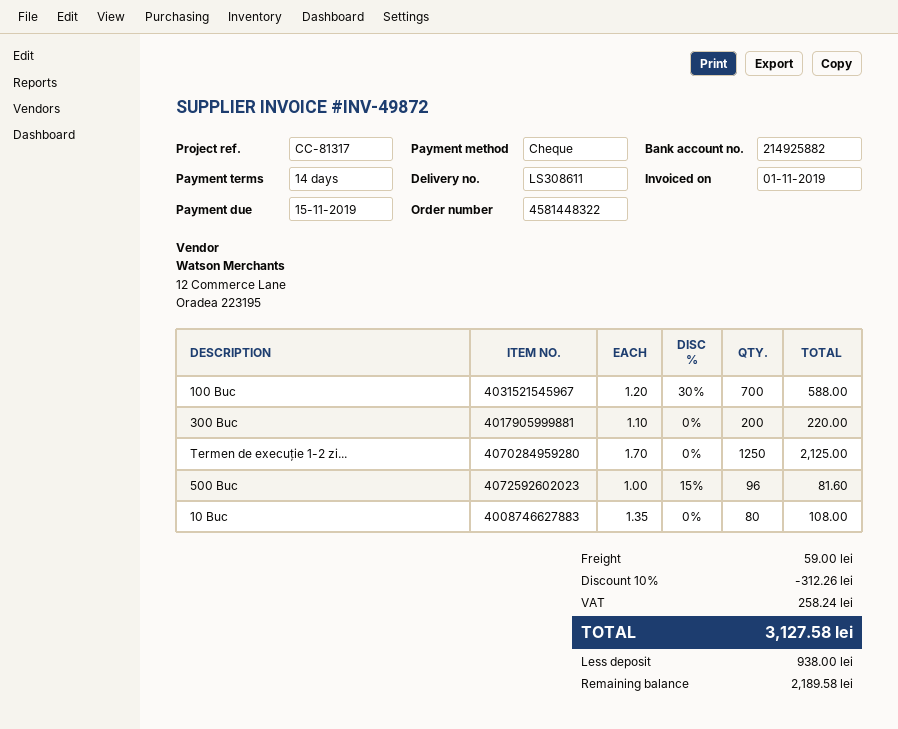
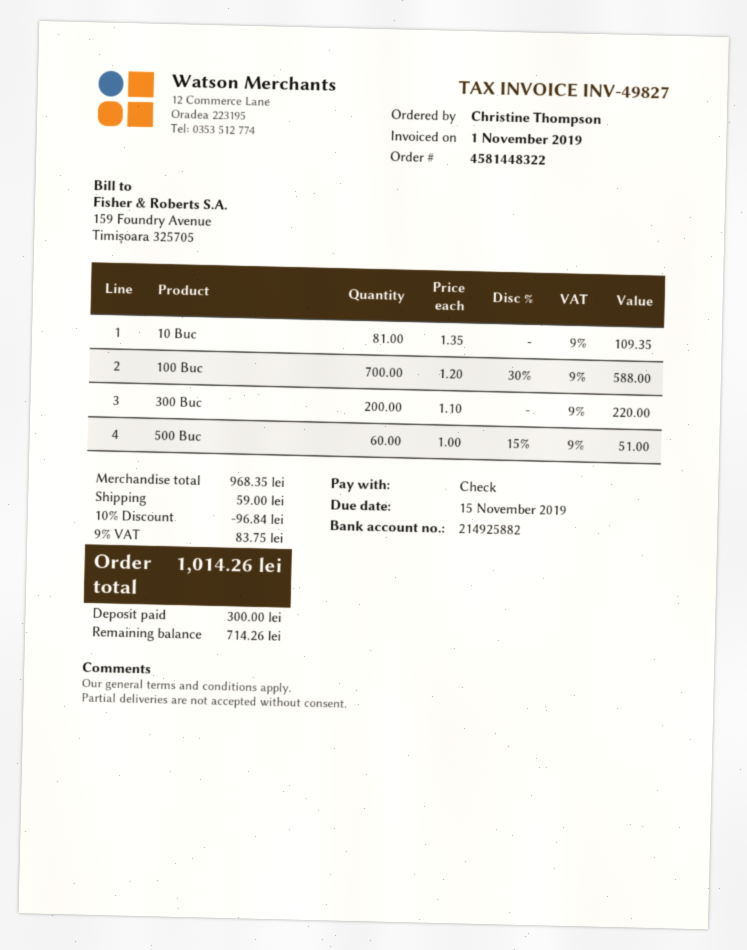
invoice number: INV-49872 -> INV-49827
Termen de execuție 1-2 zi...: 1250 x 1.70 = 2125.00 -> none
500 Buc: 96 x 1.00 - 15% = 81.60 -> 60 x 1.00 - 15% = 51.00
10 Buc: 80 x 1.35 = 108.00 -> 81 x 1.35 = 109.35
discount: 10% = 312.26 -> 10% = 96.84
tax: 258.24 -> 83.75
total: 3127.58 -> 1014.26
deposit: 938.00 -> 300.00
balance: 2189.58 -> 714.26

